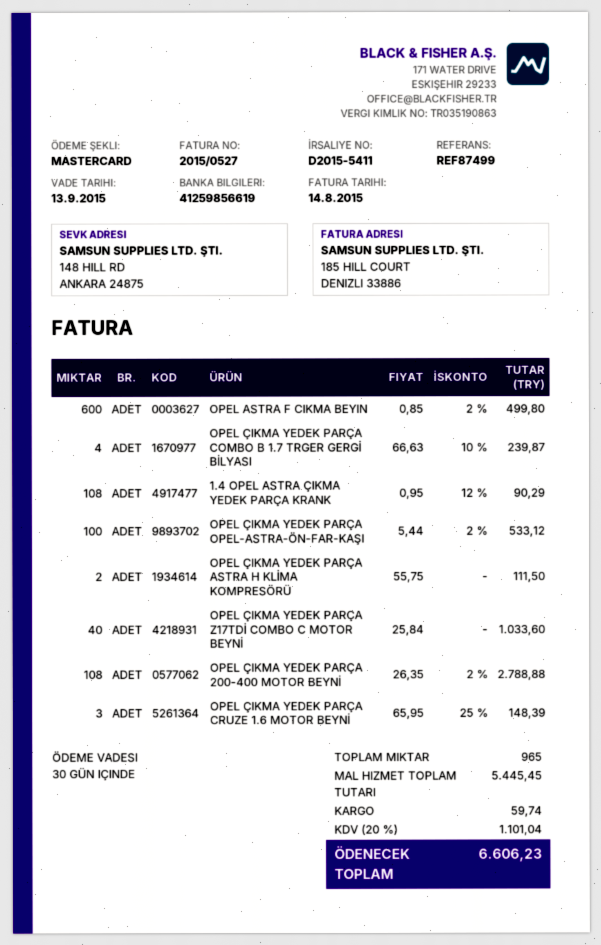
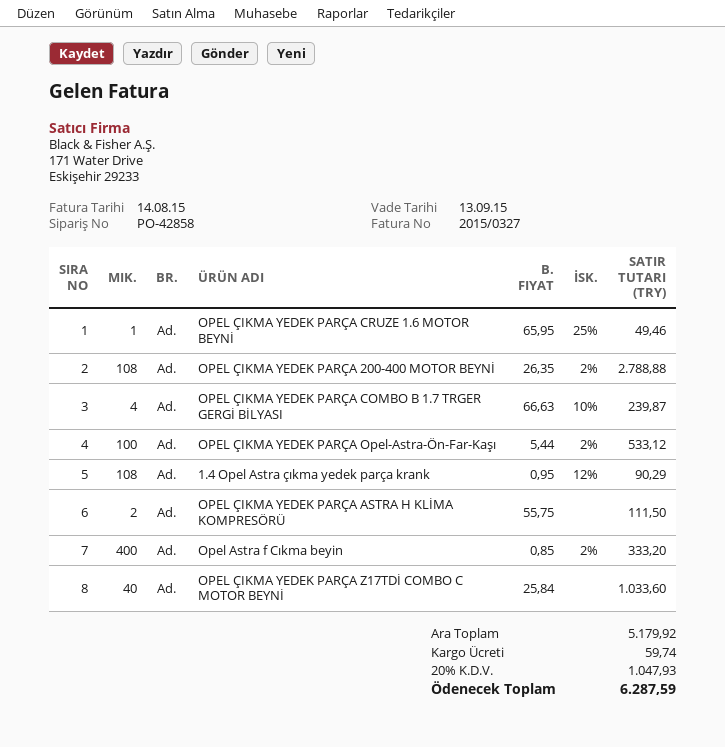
invoice number: 2015/0527 -> 2015/0327
OPEL ASTRA F CIKMA BEYIN: 600 x 0.85 - 2% = 499.80 -> 400 x 0.85 - 2% = 333.20
OPEL ÇIKMA YEDEK PARÇA CRUZE 1.6 MOTOR BEYNİ: 3 x 65.95 - 25% = 148.39 -> 1 x 65.95 - 25% = 49.46
subtotal: 5445.45 -> 5179.92
tax: 20% = 1101.04 -> 20% = 1047.93
total: 6606.23 -> 6287.59

